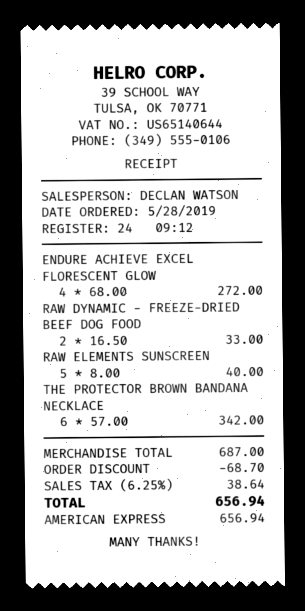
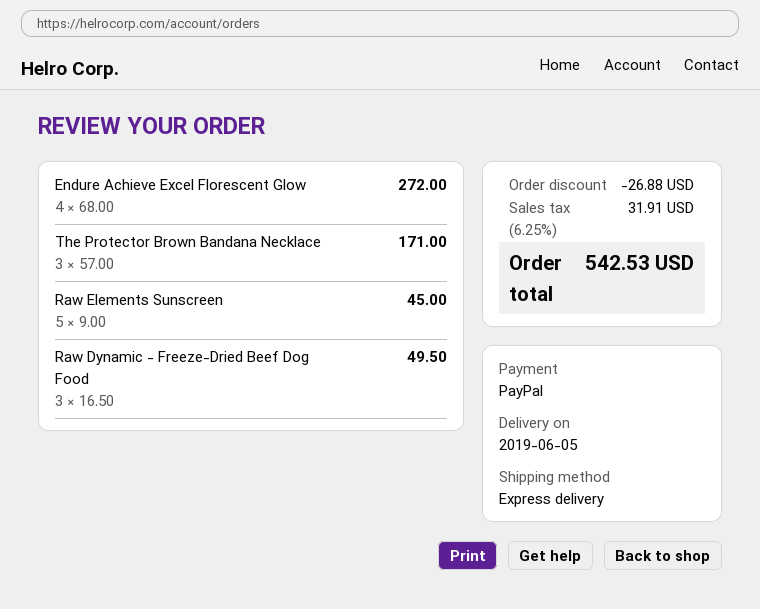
payment method: American Express -> PayPal
RAW DYNAMIC - FREEZE-DRIED BEEF DOG FOOD: 2 x 16.50 = 33.00 -> 3 x 16.50 = 49.50
RAW ELEMENTS SUNSCREEN: 5 x 8.00 = 40.00 -> 5 x 9.00 = 45.00
THE PROTECTOR BROWN BANDANA NECKLACE: 6 x 57.00 = 342.00 -> 3 x 57.00 = 171.00
discount: 68.70 -> 26.88
tax: 6.25% = 38.64 -> 6.25% = 31.91
total: 656.94 -> 542.53

